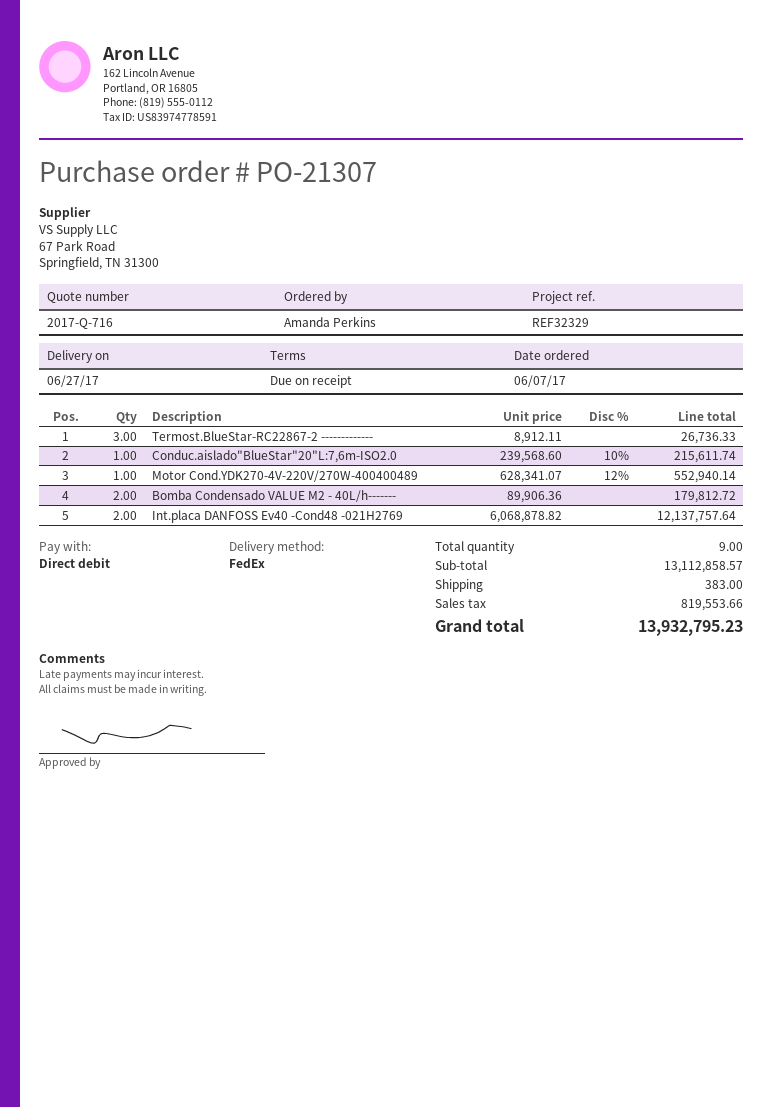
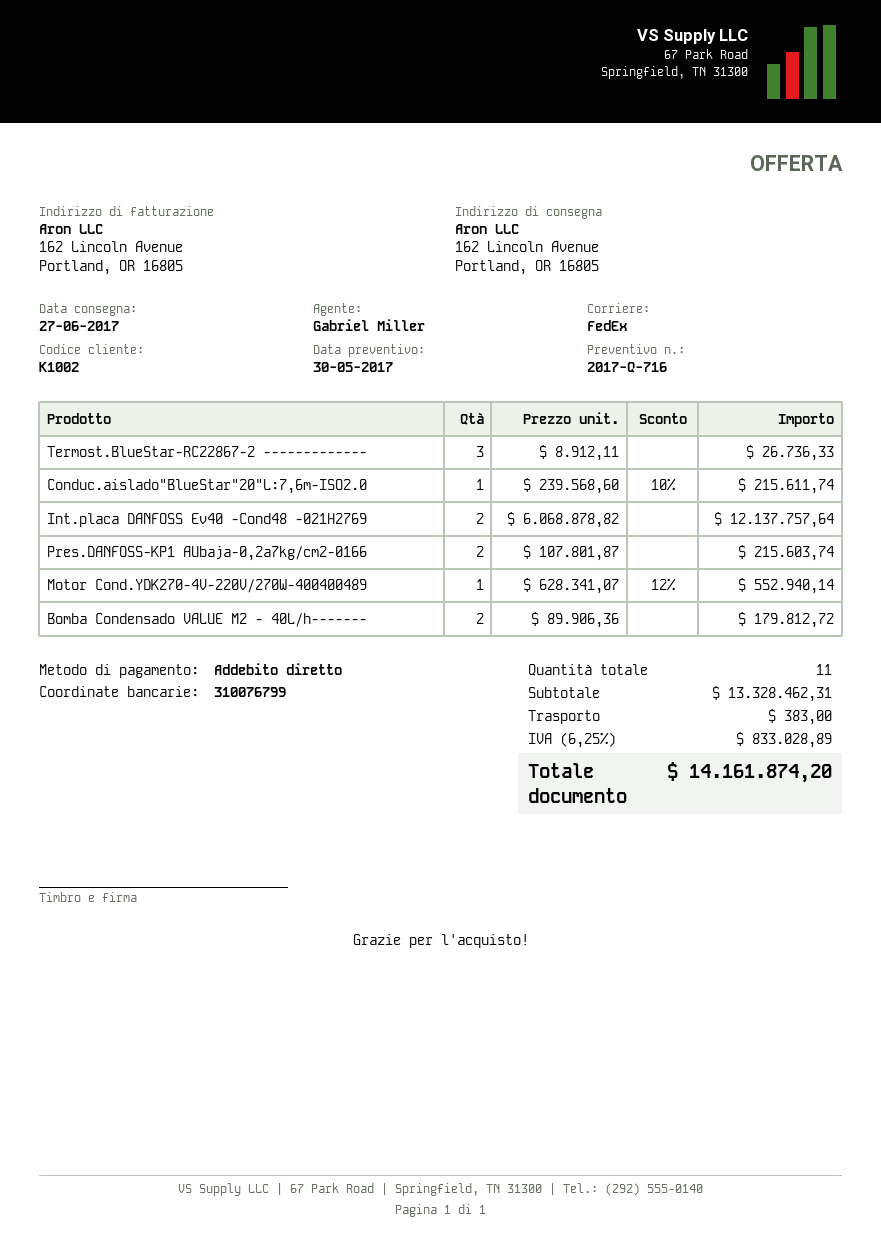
Pres.DANFOSS-KP1 AUbaja-0,2a7kg/cm2-0166: none -> 2 x 107801.87 = 215603.74
total quantity: 9 -> 11
subtotal: 13112858.57 -> 13328462.31
tax: 819553.66 -> 833028.89
total: 13932795.23 -> 14161874.20

